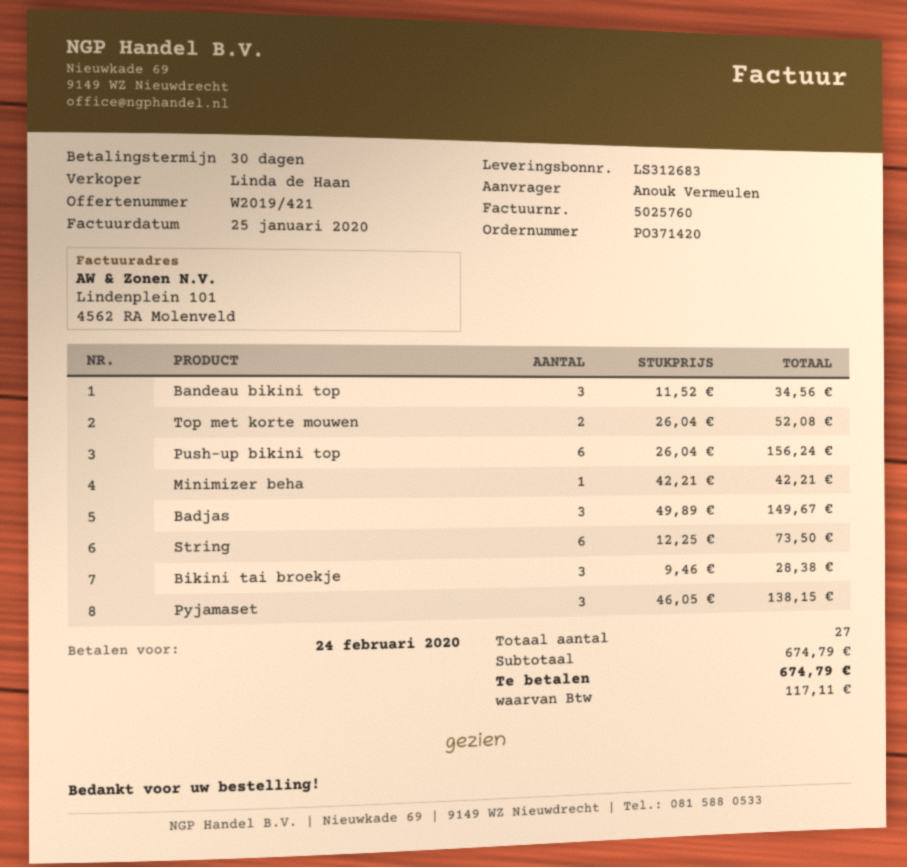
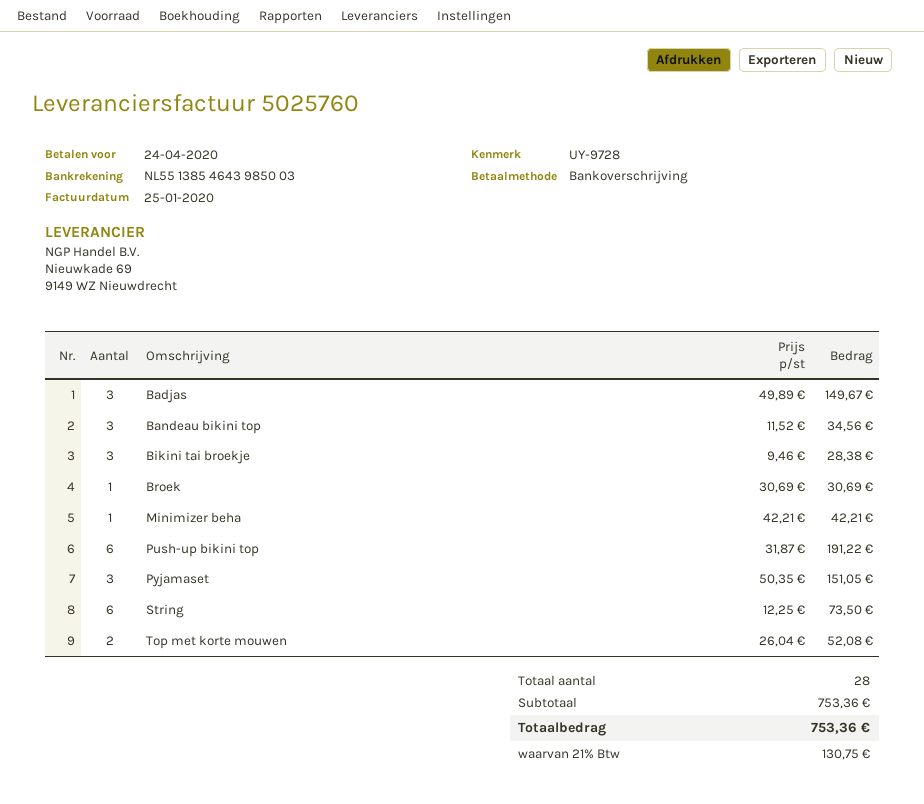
due date: 2020-02-24 -> 2020-04-24
Push-up bikini top: 6 x 26.04 = 156.24 -> 6 x 31.87 = 191.22
Pyjamaset: 3 x 46.05 = 138.15 -> 3 x 50.35 = 151.05
Broek: none -> 1 x 30.69 = 30.69
total quantity: 27 -> 28
subtotal: 674.79 -> 753.36
tax: 117.11 -> 130.75
total: 674.79 -> 753.36

